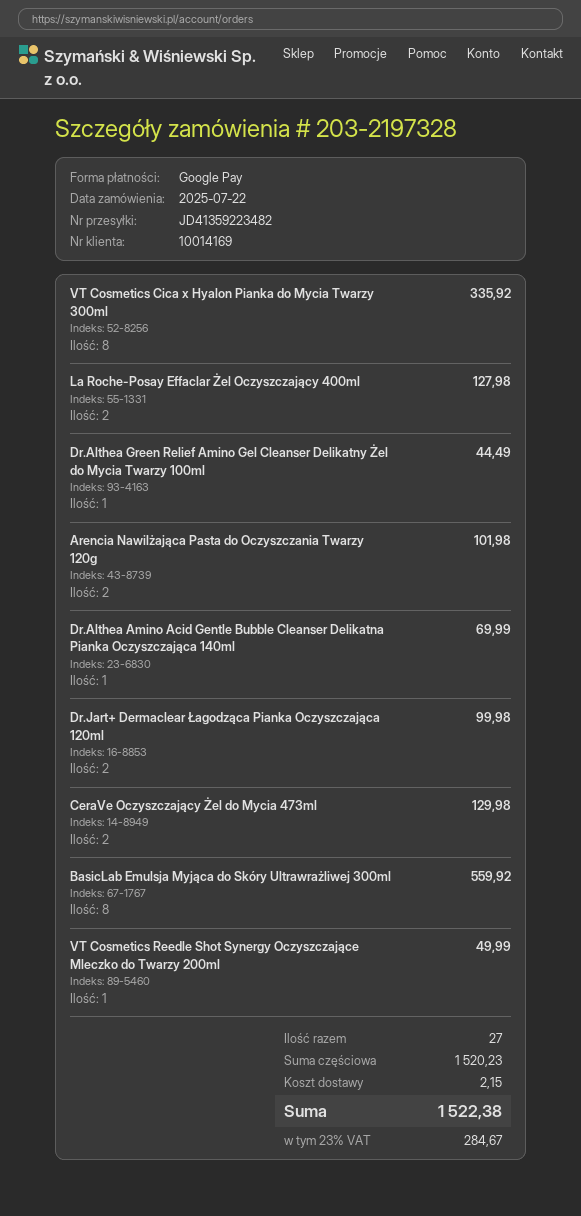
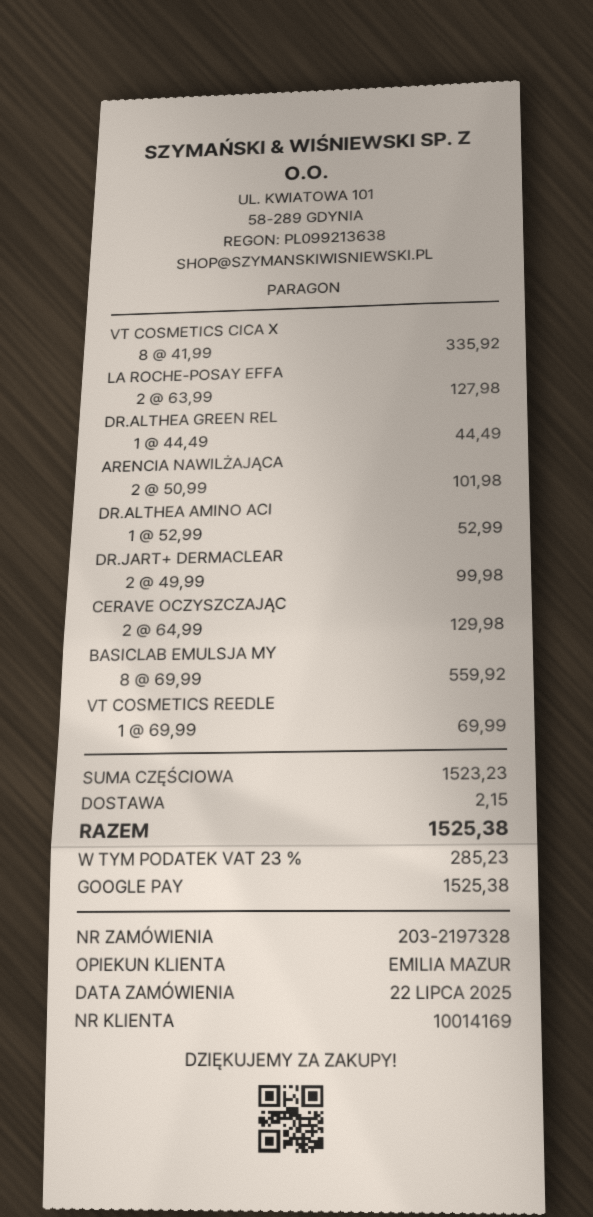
Dr.Althea Amino Acid Gentle Bubble Cleanser Delikatna Pianka Oczyszczająca 140ml: 1 for 69.99 -> 1 for 52.99
VT Cosmetics Reedle Shot Synergy Oczyszczające Mleczko do Twarzy 200ml: 1 for 49.99 -> 1 for 69.99
subtotal: 1520.23 -> 1523.23
tax: 23% = 284.67 -> 23% = 285.23
total: 1522.38 -> 1525.38

